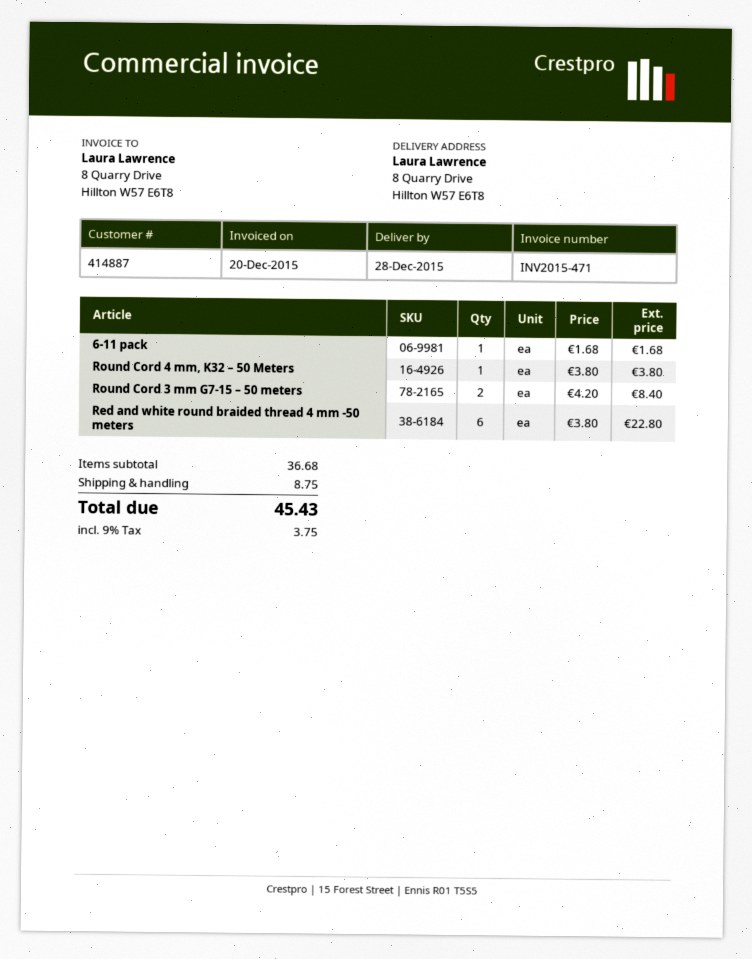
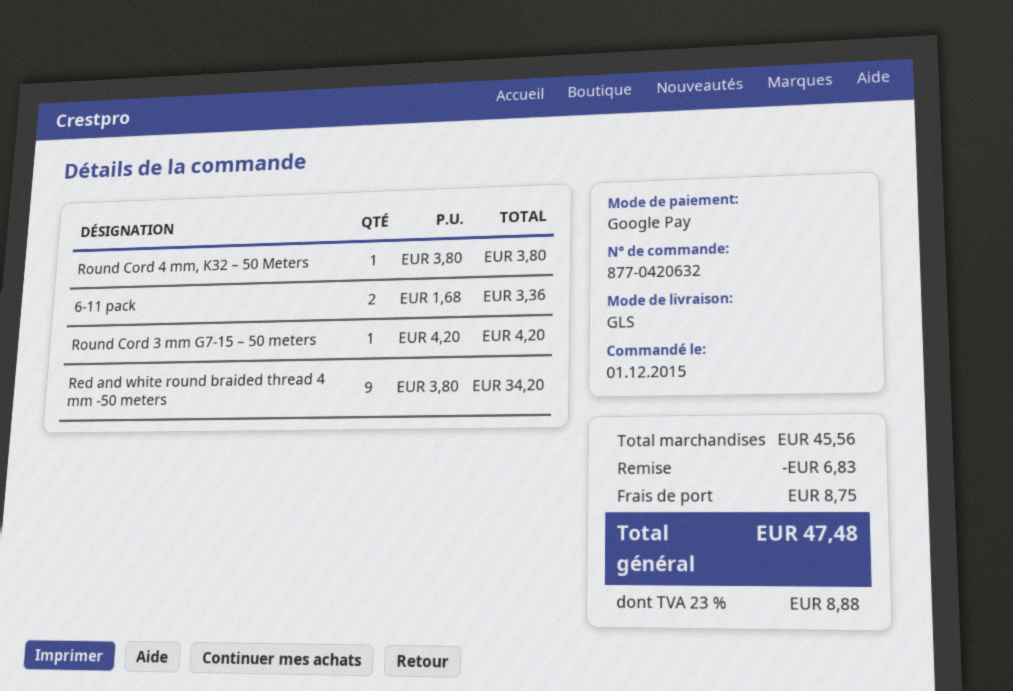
6-11 pack: 1 x 1.68 = 1.68 -> 2 x 1.68 = 3.36
Round Cord 3 mm G7-15 – 50 meters: 2 x 4.20 = 8.40 -> 1 x 4.20 = 4.20
Red and white round braided thread 4 mm -50 meters: 6 x 3.80 = 22.80 -> 9 x 3.80 = 34.20
subtotal: 36.68 -> 45.56
discount: none -> 6.83
tax: 9% = 3.75 -> 23% = 8.88
total: 45.43 -> 47.48

